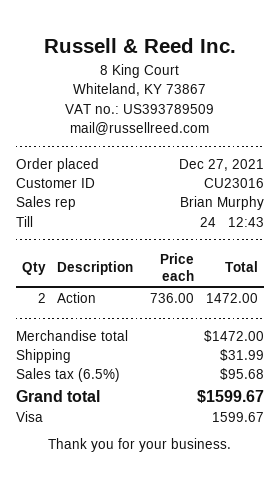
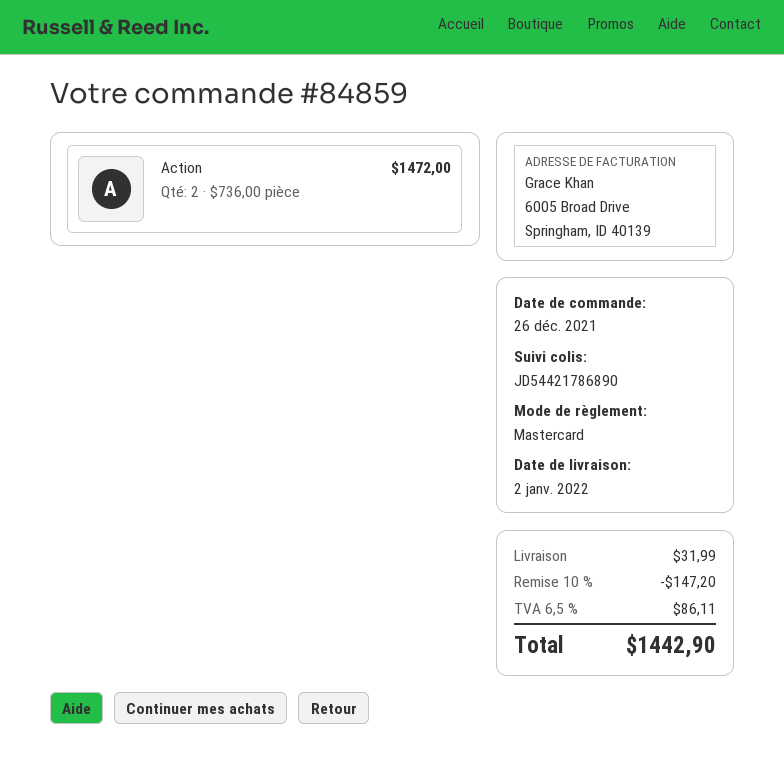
order date: 2021-12-27 -> 2021-12-26
payment method: Visa -> Mastercard
discount: none -> 10% = 147.20
tax: 6.5% = 95.68 -> 6.5% = 86.11
total: 1599.67 -> 1442.90

